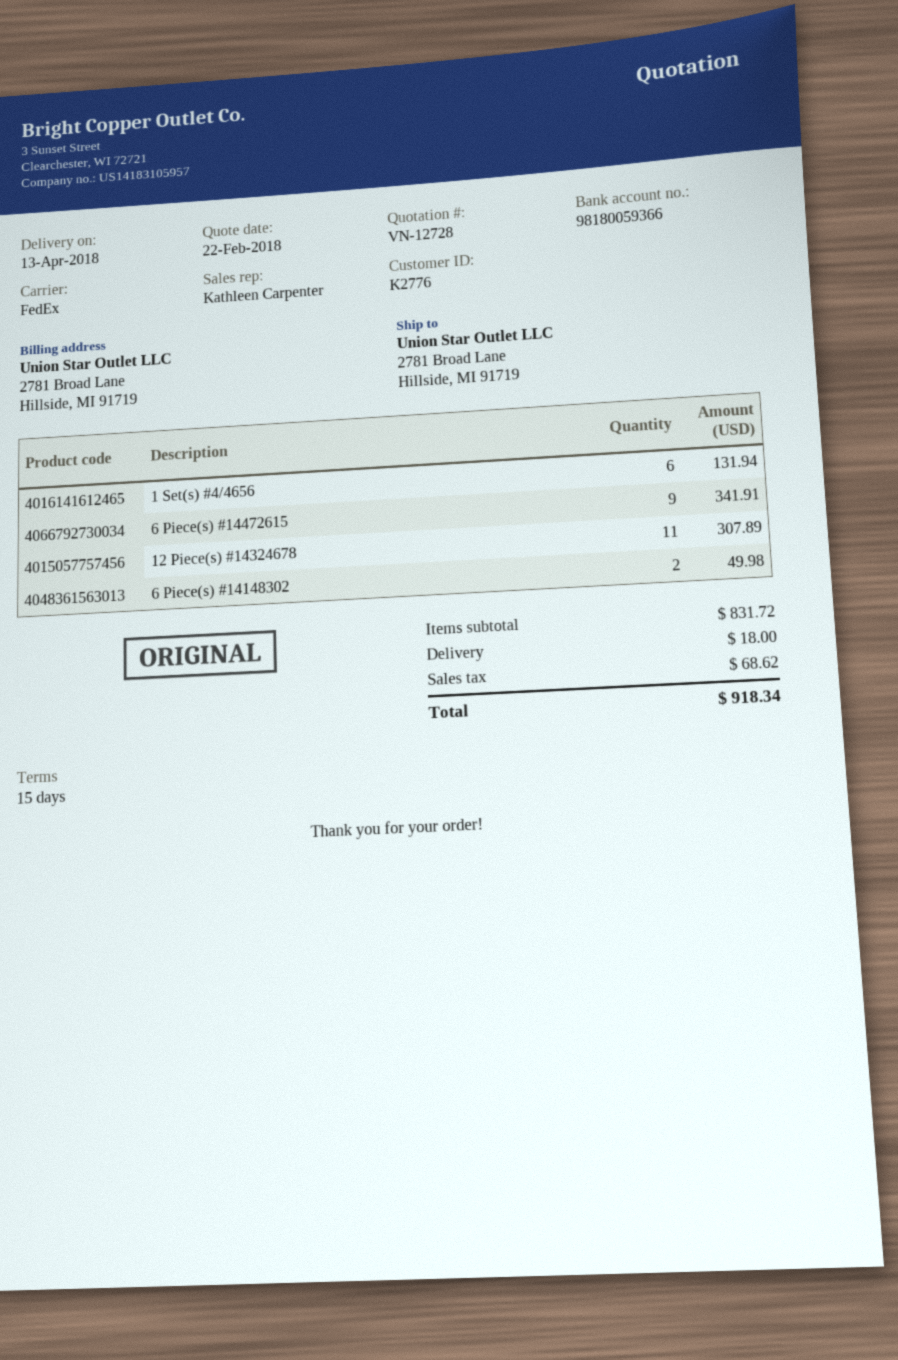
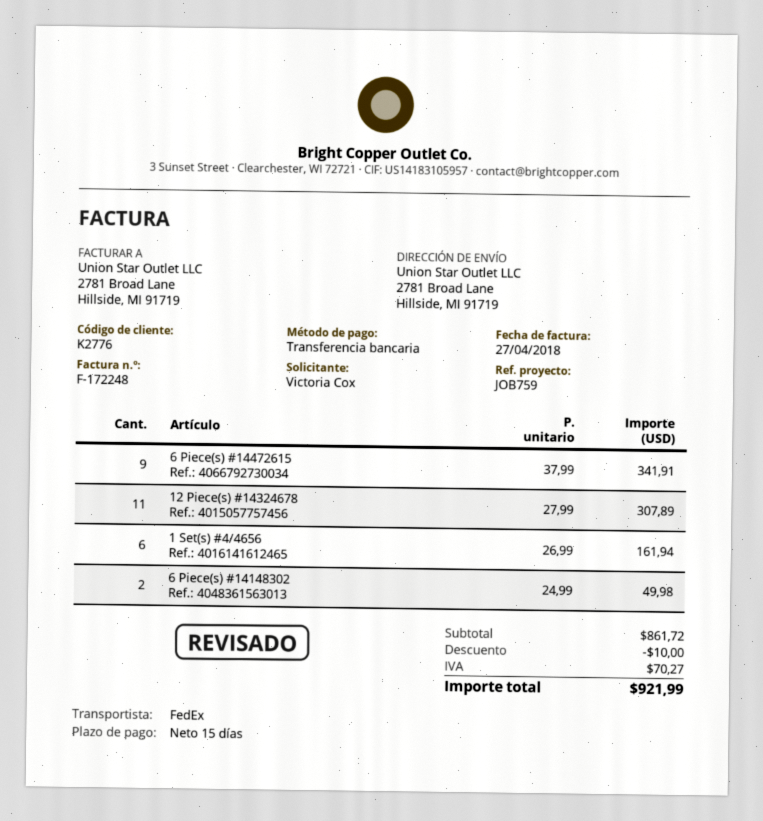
1 Set(s) #4/4656: 6 for 131.94 -> 6 for 161.94
subtotal: 831.72 -> 861.72
discount: none -> 10.00
shipping: 18.00 -> none
tax: 68.62 -> 70.27
total: 918.34 -> 921.99

